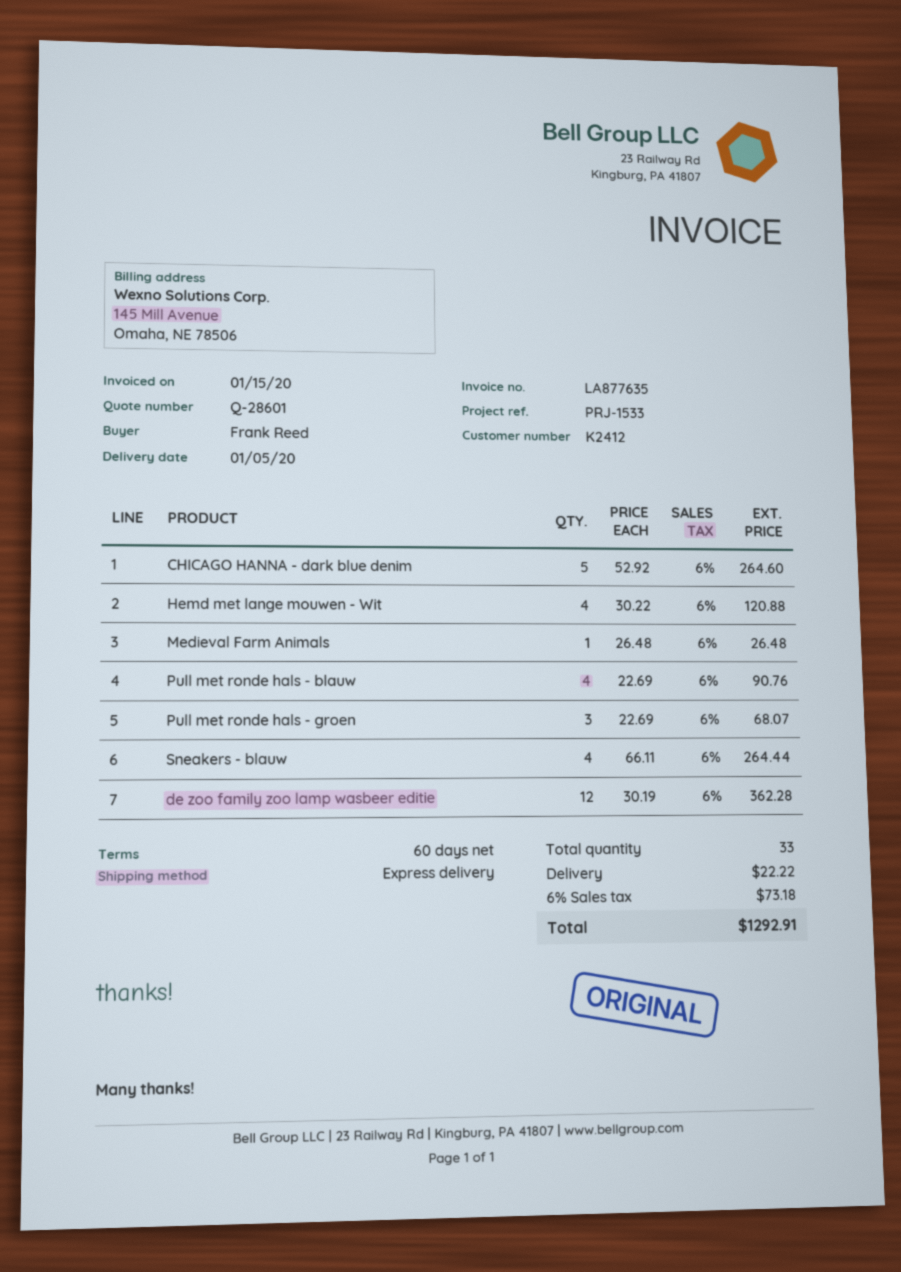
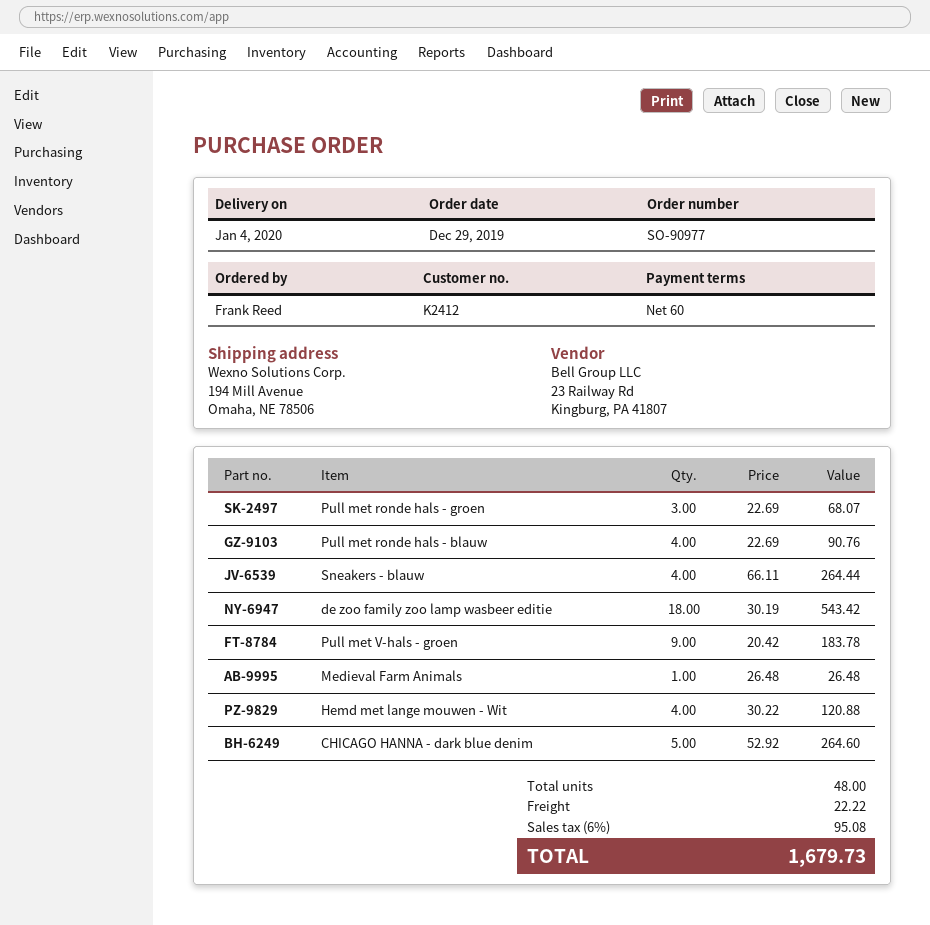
delivery date: 2020-01-05 -> 2020-01-04
de zoo family zoo lamp wasbeer editie: 12 x 30.19 = 362.28 -> 18 x 30.19 = 543.42
Pull met V-hals - groen: none -> 9 x 20.42 = 183.78
total quantity: 33 -> 48
tax: 6% = 73.18 -> 6% = 95.08
total: 1292.91 -> 1679.73

